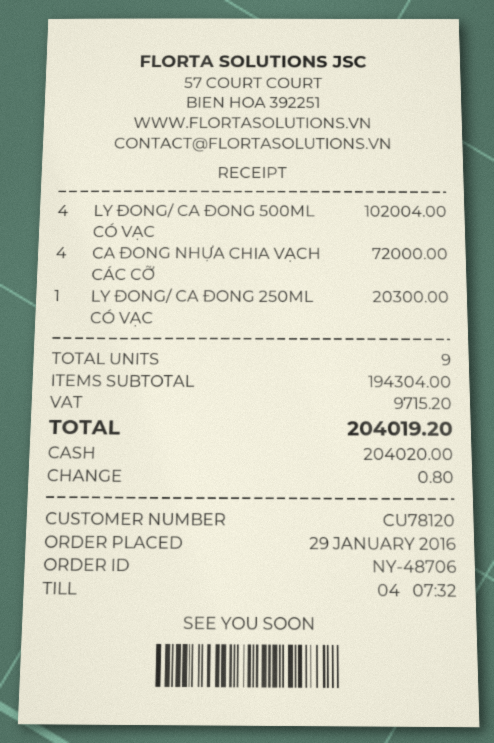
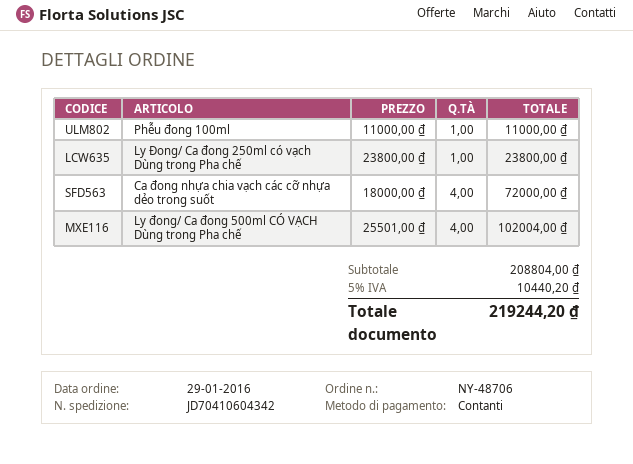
LY ĐONG/ CA ĐONG 250ML CÓ VẠC: 1 for 20300.00 -> 1 for 23800.00
Phễu đong 100ml: none -> 1 for 11000.00
subtotal: 194304.00 -> 208804.00
tax: 9715.20 -> 10440.20
total: 204019.20 -> 219244.20

